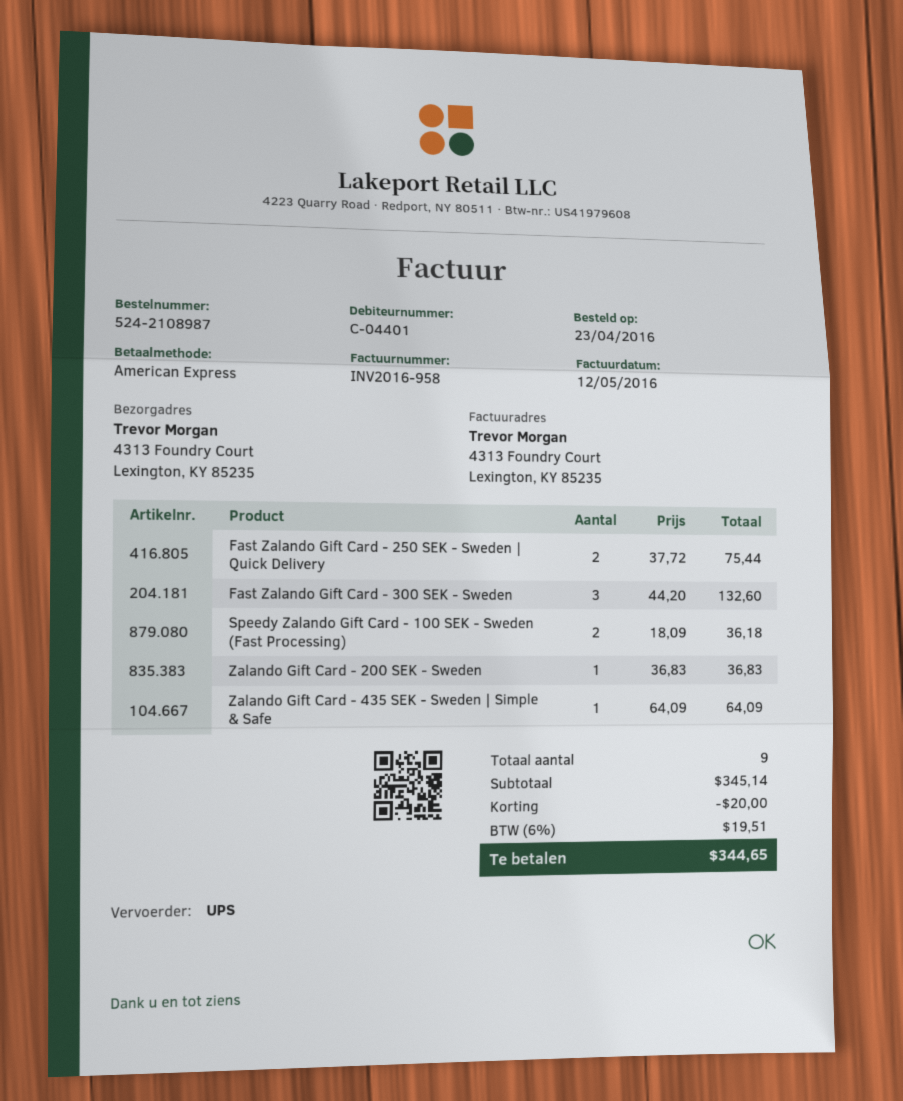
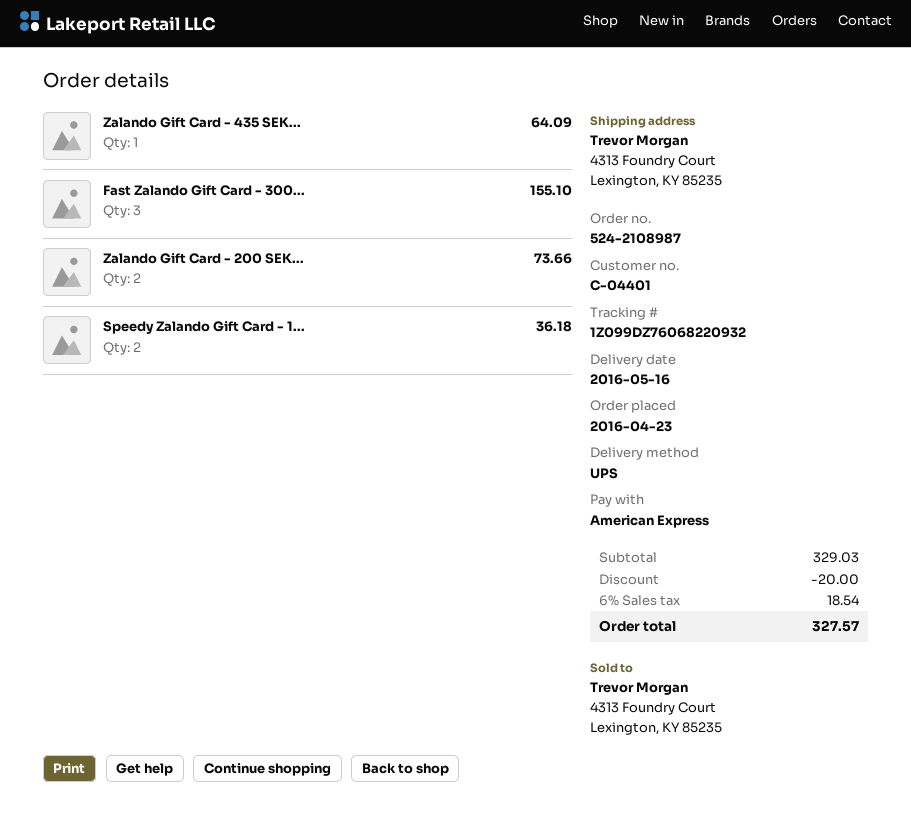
Fast Zalando Gift Card - 250 SEK - Sweden | Quick Delivery: 2 for 75.44 -> none
Fast Zalando Gift Card - 300 SEK - Sweden: 3 for 132.60 -> 3 for 155.10
Zalando Gift Card - 200 SEK - Sweden: 1 for 36.83 -> 2 for 73.66
subtotal: 345.14 -> 329.03
tax: 6% = 19.51 -> 6% = 18.54
total: 344.65 -> 327.57

